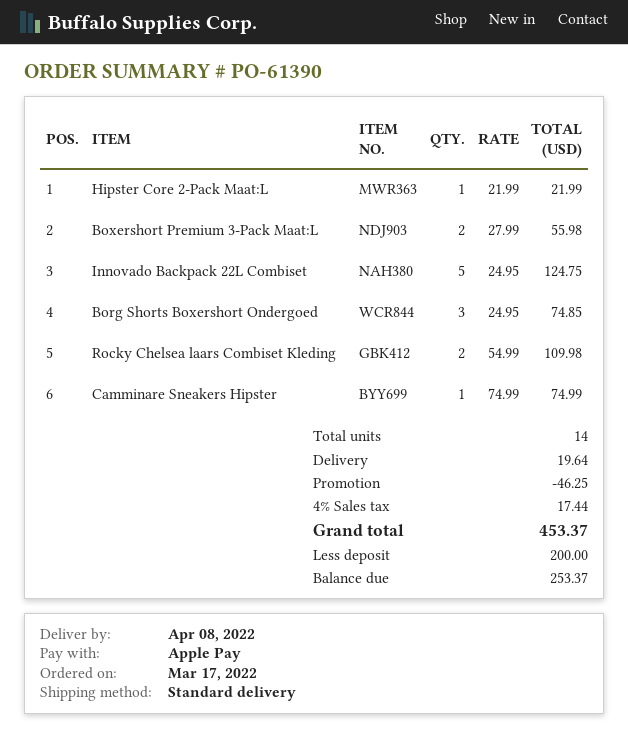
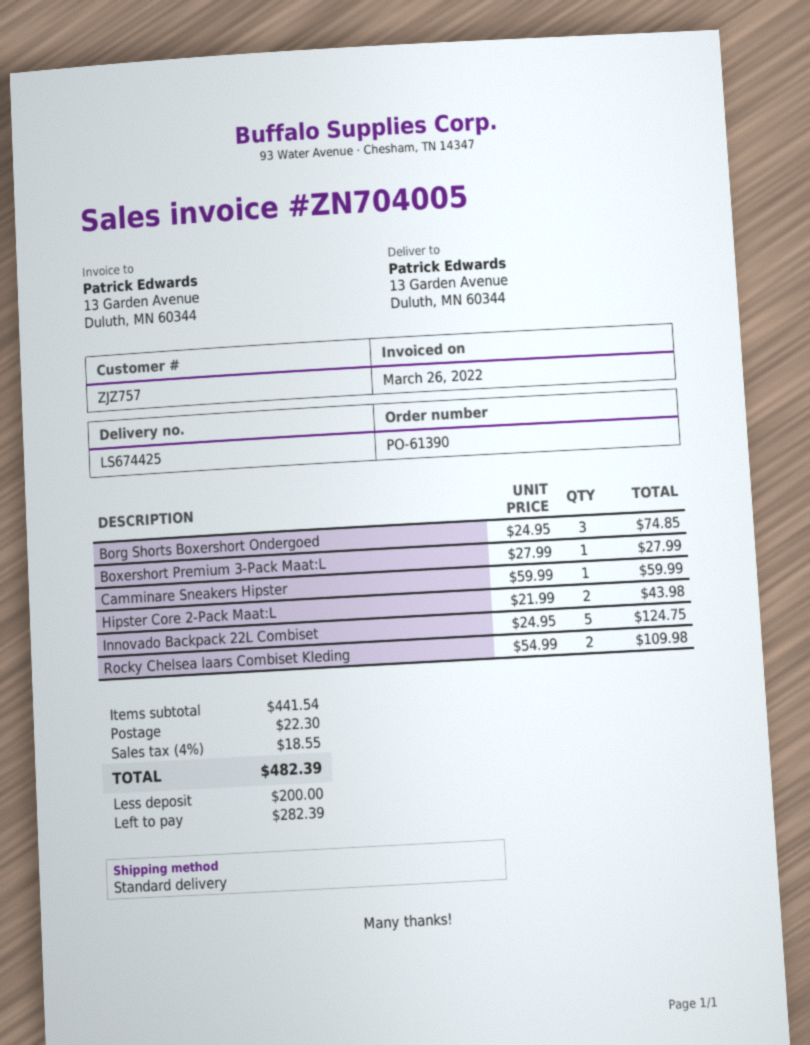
Hipster Core 2-Pack Maat:L: 1 x 21.99 = 21.99 -> 2 x 21.99 = 43.98
Boxershort Premium 3-Pack Maat:L: 2 x 27.99 = 55.98 -> 1 x 27.99 = 27.99
Camminare Sneakers Hipster: 1 x 74.99 = 74.99 -> 1 x 59.99 = 59.99
discount: 46.25 -> none
shipping: 19.64 -> 22.30
tax: 4% = 17.44 -> 4% = 18.55
total: 453.37 -> 482.39
balance: 253.37 -> 282.39

